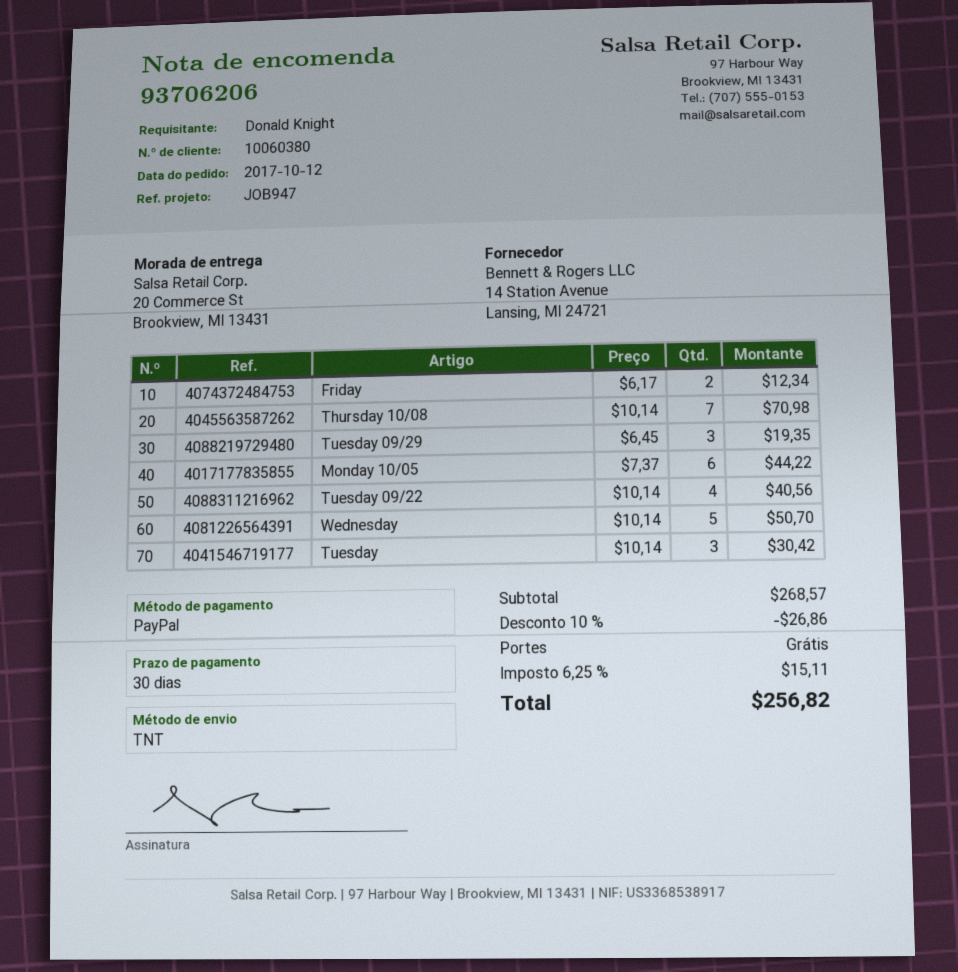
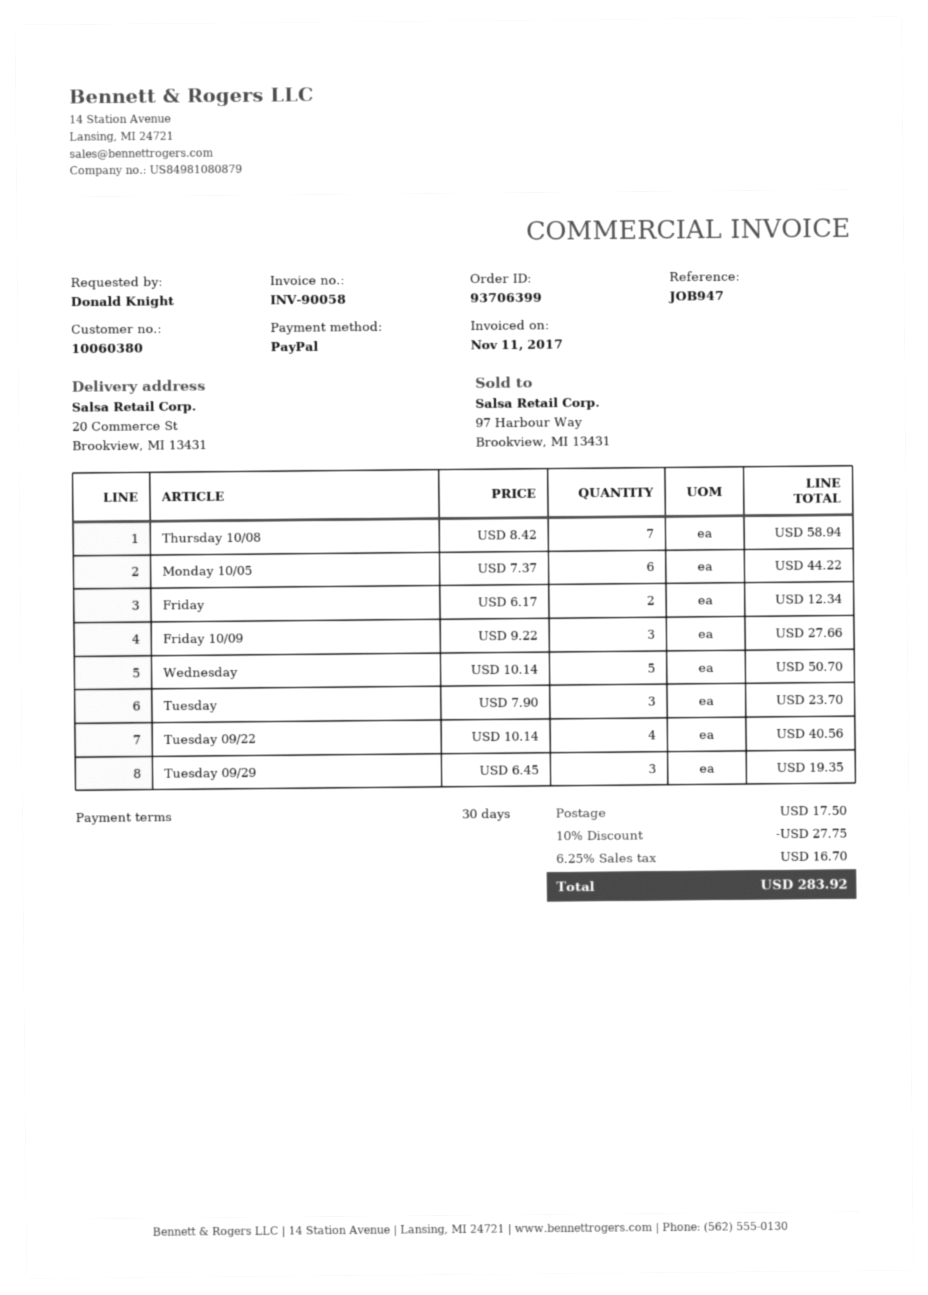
order number: 93706206 -> 93706399
Thursday 10/08: 7 x 10.14 = 70.98 -> 7 x 8.42 = 58.94
Tuesday: 3 x 10.14 = 30.42 -> 3 x 7.90 = 23.70
Friday 10/09: none -> 3 x 9.22 = 27.66
discount: 10% = 26.86 -> 10% = 27.75
shipping: 0.00 -> 17.50
tax: 6.25% = 15.11 -> 6.25% = 16.70
total: 256.82 -> 283.92

